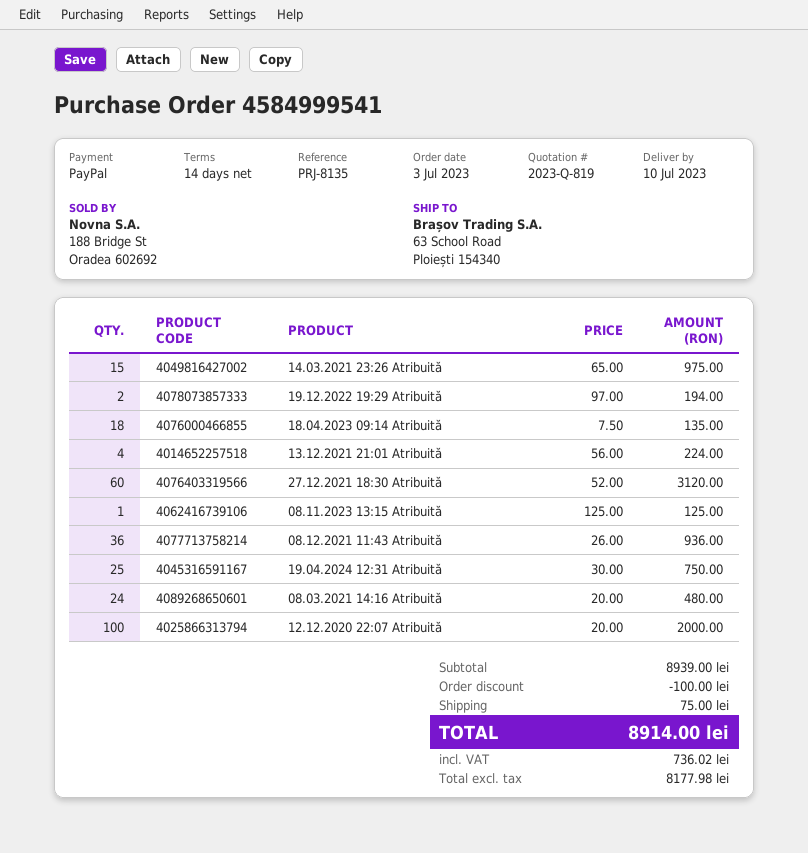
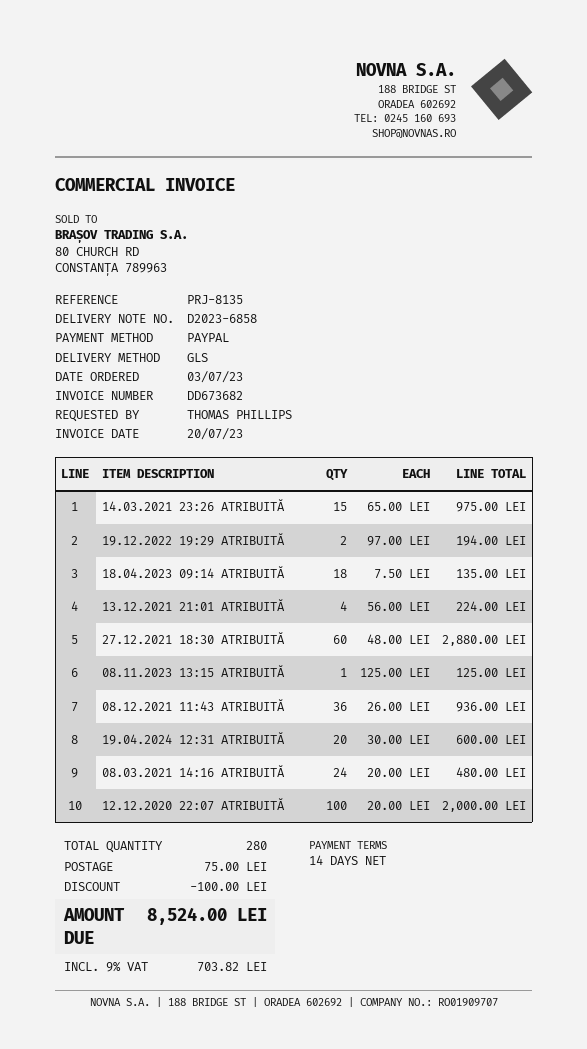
27.12.2021 18:30 Atribuită: 60 x 52.00 = 3120.00 -> 60 x 48.00 = 2880.00
19.04.2024 12:31 Atribuită: 25 x 30.00 = 750.00 -> 20 x 30.00 = 600.00
tax: 736.02 -> 703.82
total: 8914.00 -> 8524.00

